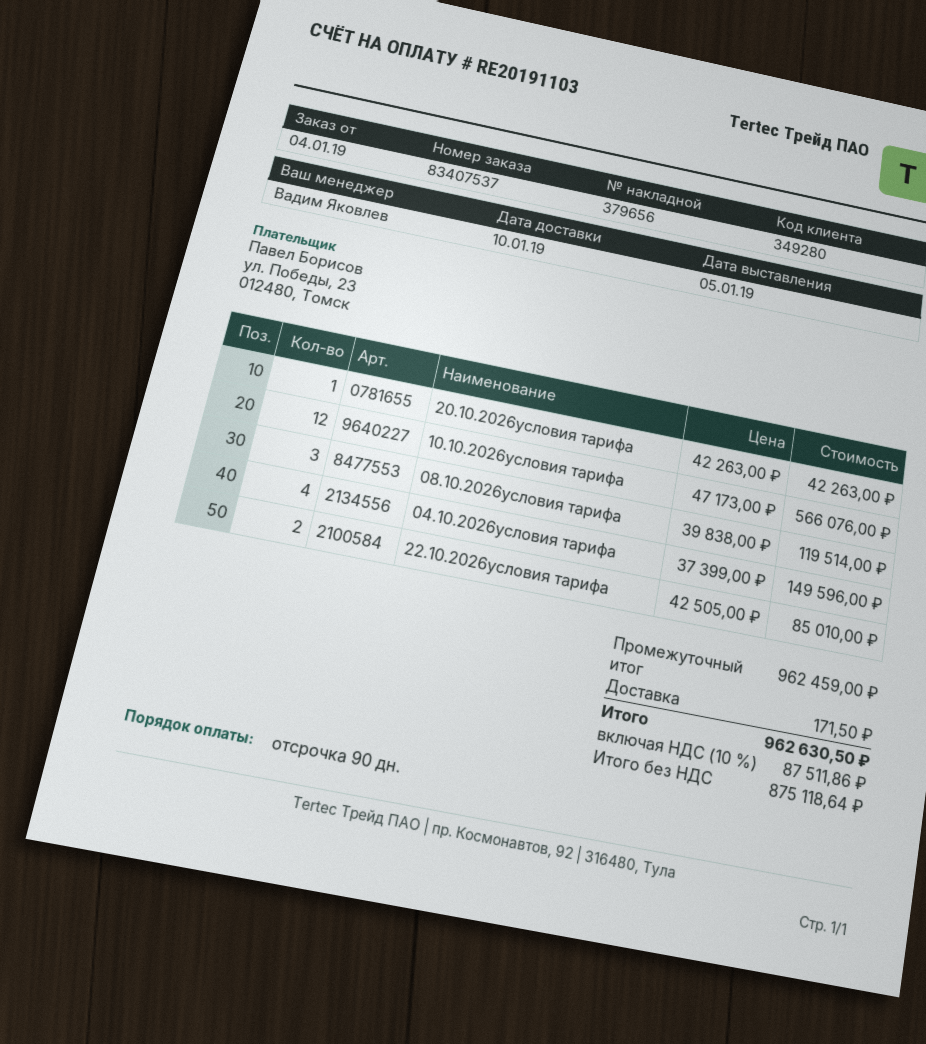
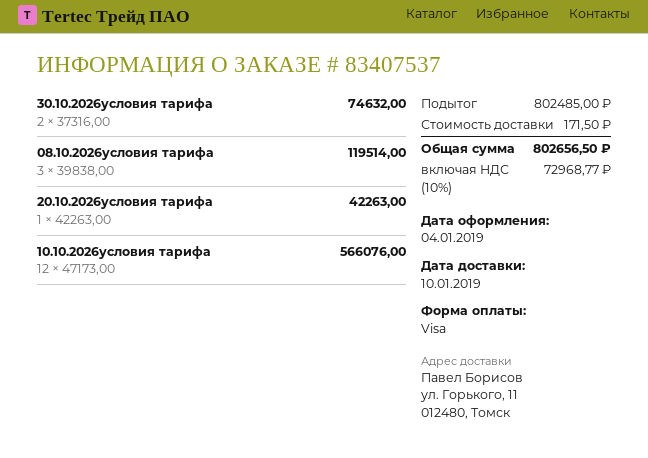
04.10.2026условия тарифа: 4 x 37399.00 = 149596.00 -> none
22.10.2026условия тарифа: 2 x 42505.00 = 85010.00 -> none
30.10.2026условия тарифа: none -> 2 x 37316.00 = 74632.00
subtotal: 962459.00 -> 802485.00
tax: 10% = 87511.86 -> 10% = 72968.77
total: 962630.50 -> 802656.50

